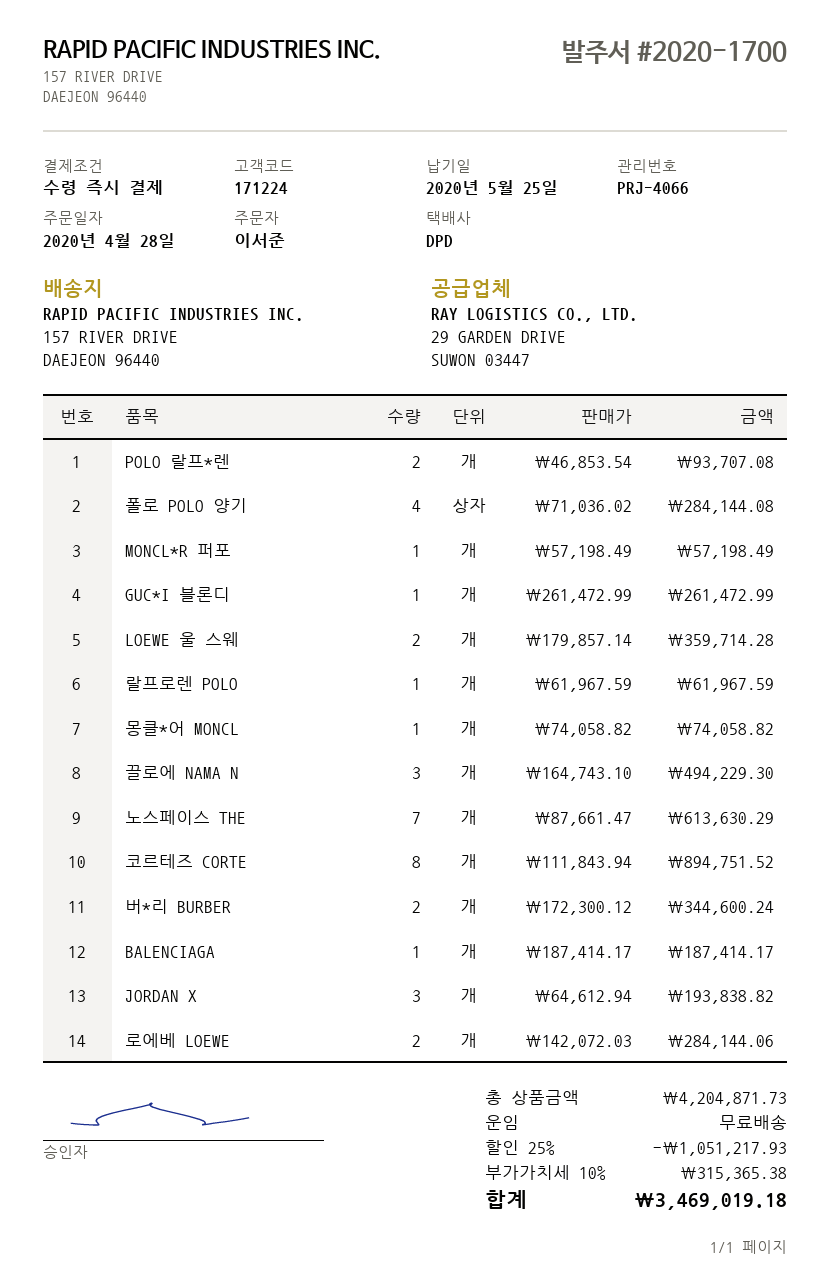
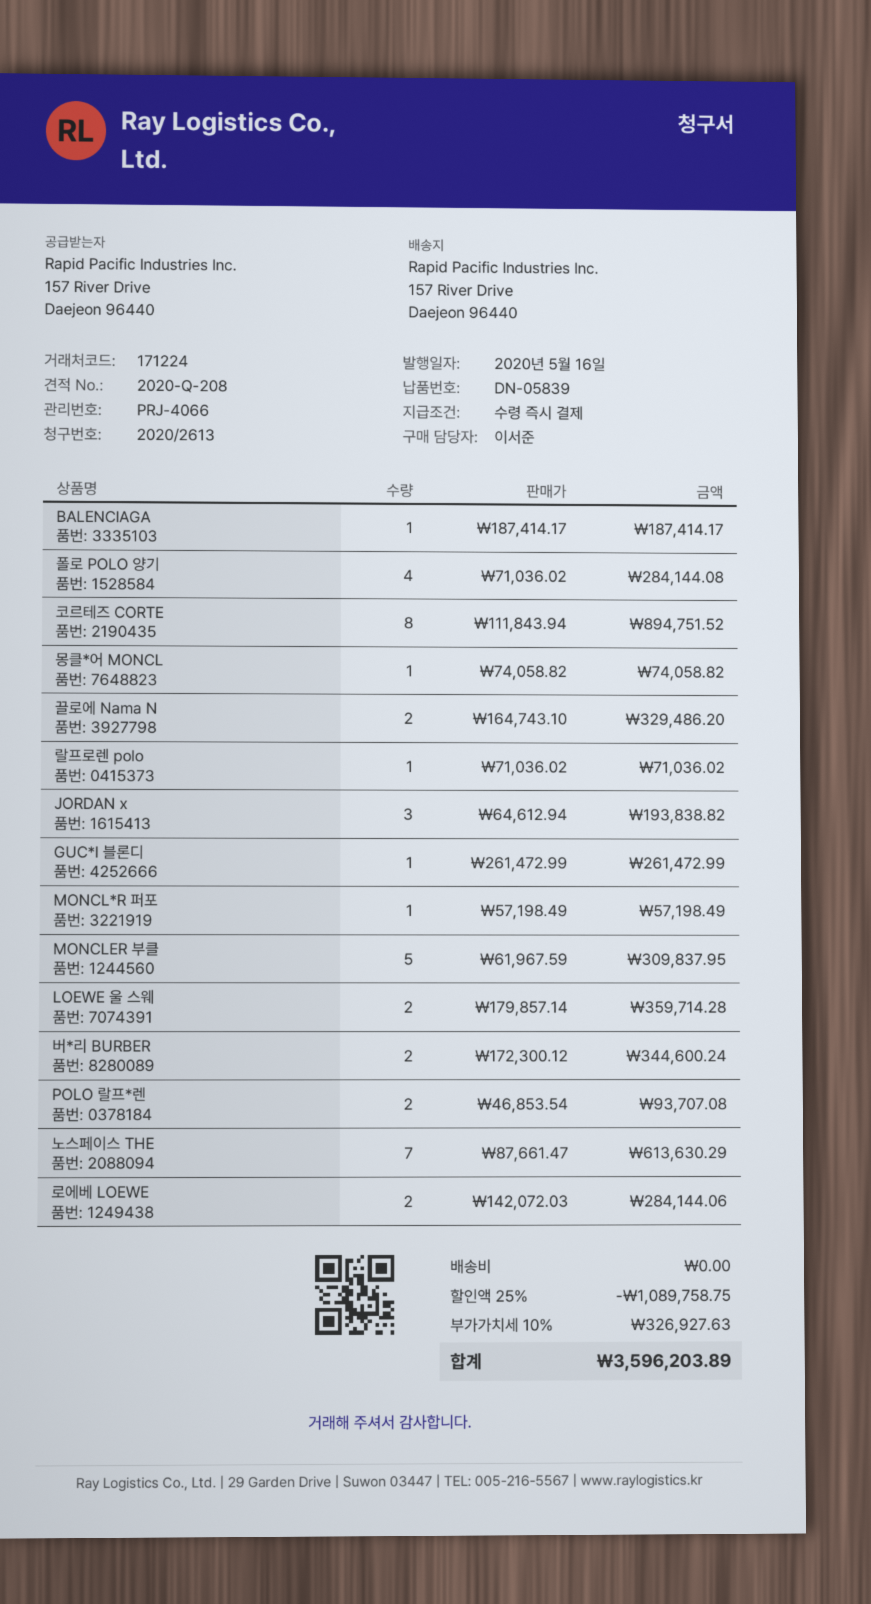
랄프로렌 POLO: 1 x 61967.59 = 61967.59 -> 1 x 71036.02 = 71036.02
끌로에 NAMA N: 3 x 164743.10 = 494229.30 -> 2 x 164743.10 = 329486.20
MONCLER 부클: none -> 5 x 61967.59 = 309837.95
discount: 25% = 1051217.93 -> 25% = 1089758.75
tax: 10% = 315365.38 -> 10% = 326927.63
total: 3469019.18 -> 3596203.89

